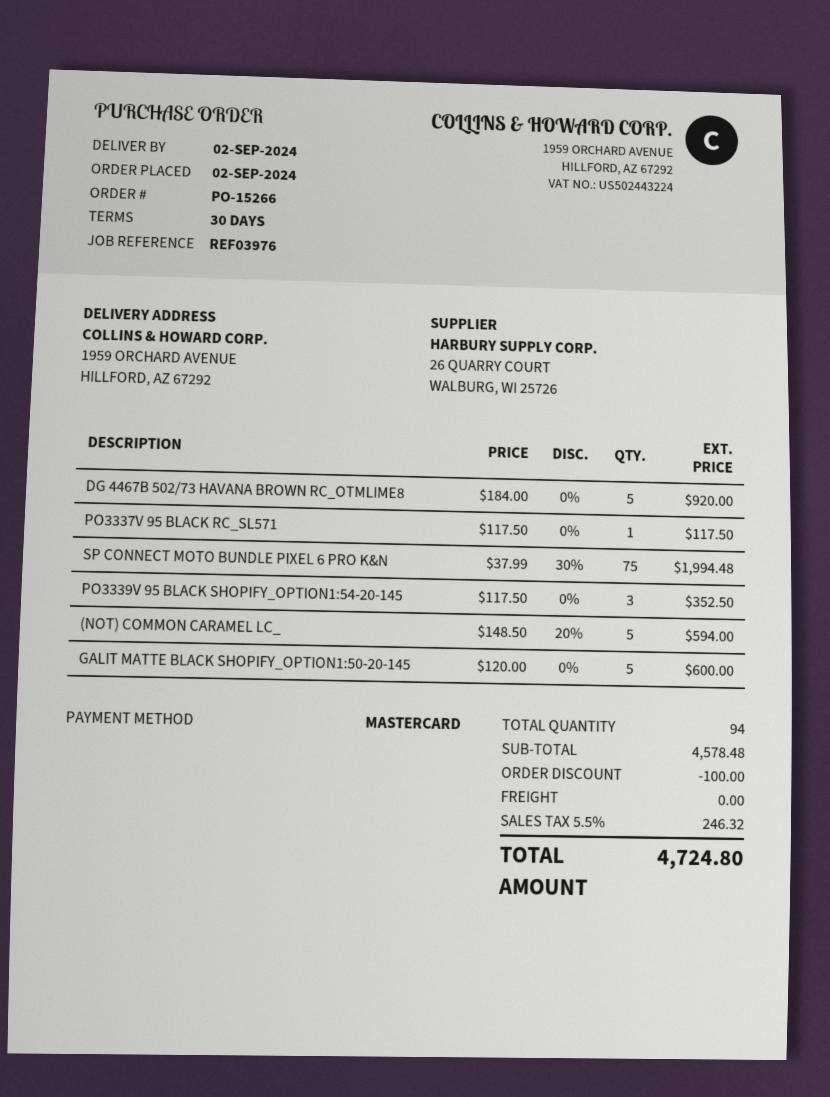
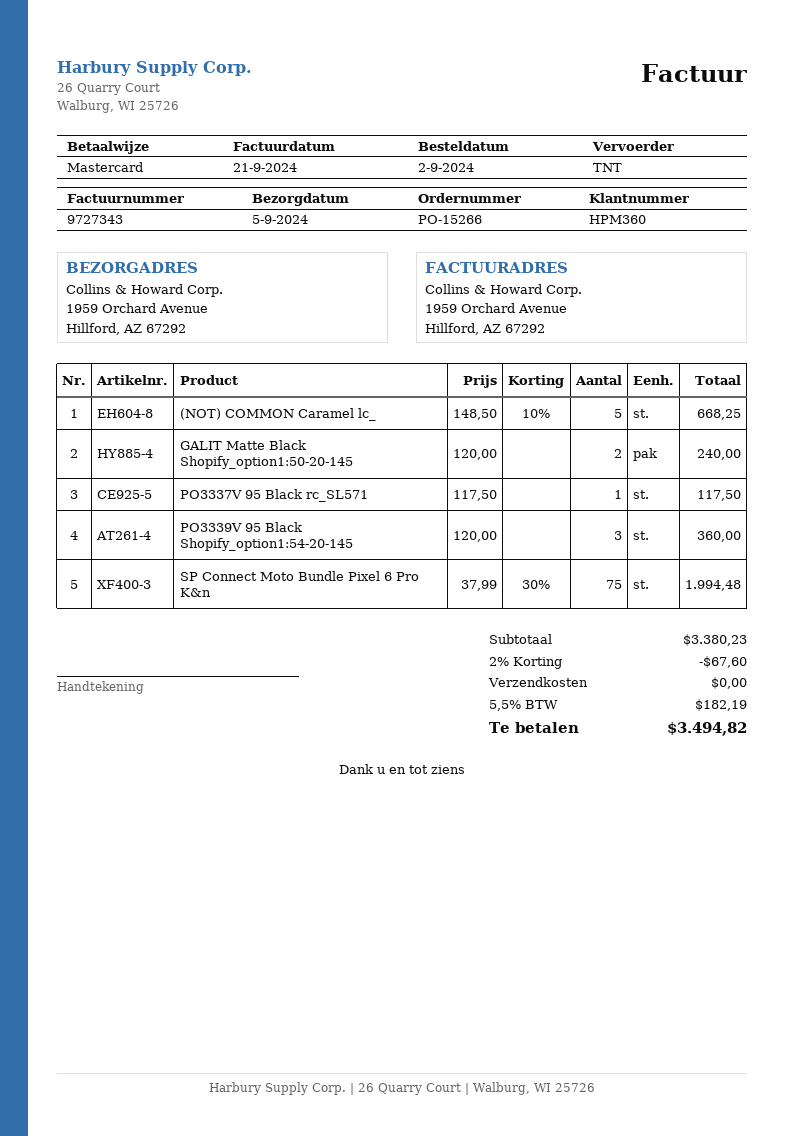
delivery date: 2024-09-02 -> 2024-09-05
DG 4467B 502/73 HAVANA BROWN RC_OTMLIME8: 5 x 184.00 = 920.00 -> none
PO3339V 95 BLACK SHOPIFY_OPTION1:54-20-145: 3 x 117.50 = 352.50 -> 3 x 120.00 = 360.00
(NOT) COMMON CARAMEL LC_: 5 x 148.50 - 20% = 594.00 -> 5 x 148.50 - 10% = 668.25
GALIT MATTE BLACK SHOPIFY_OPTION1:50-20-145: 5 x 120.00 = 600.00 -> 2 x 120.00 = 240.00
subtotal: 4578.48 -> 3380.23
discount: 100.00 -> 67.60
tax: 5.5% = 246.32 -> 5.5% = 182.19
total: 4724.80 -> 3494.82

